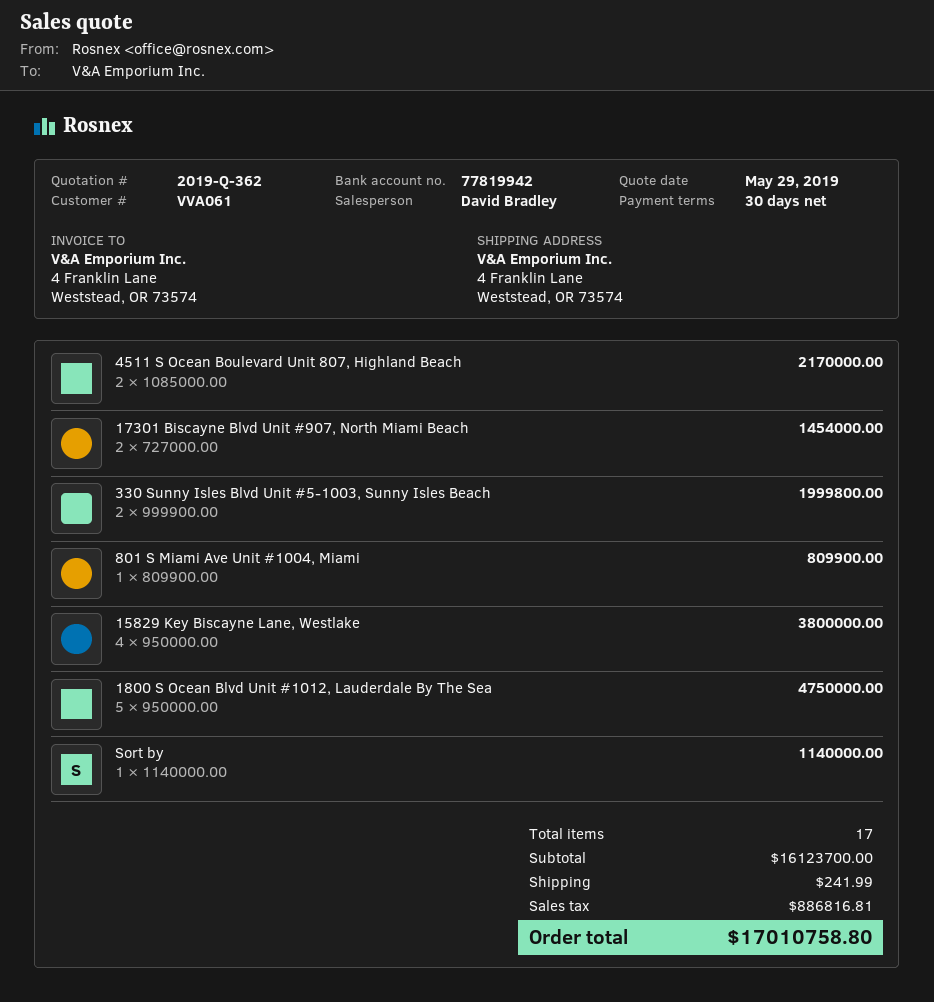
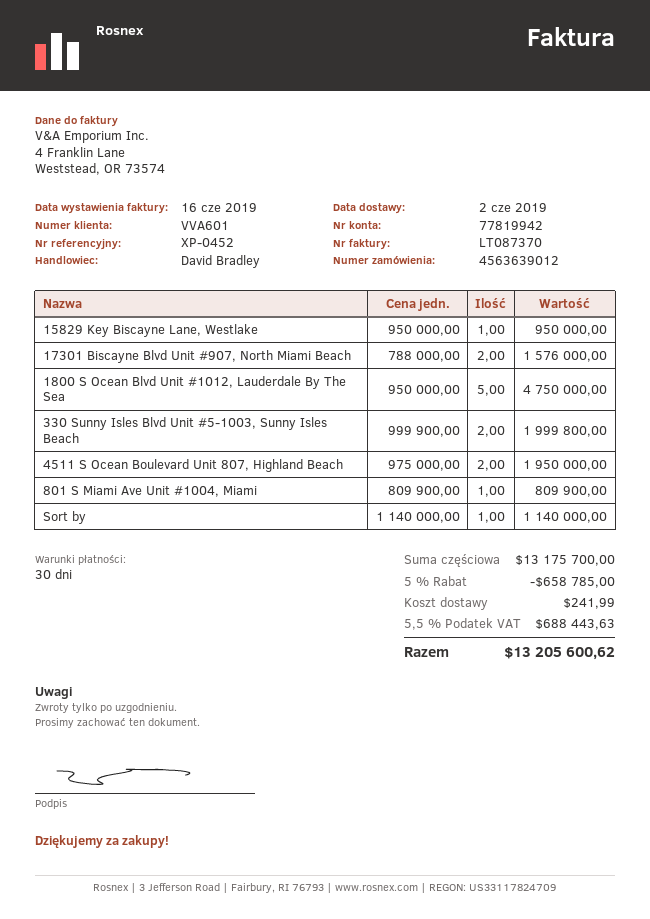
customer number: VVA061 -> VVA601
4511 S Ocean Boulevard Unit 807, Highland Beach: 2 x 1085000.00 = 2170000.00 -> 2 x 975000.00 = 1950000.00
17301 Biscayne Blvd Unit #907, North Miami Beach: 2 x 727000.00 = 1454000.00 -> 2 x 788000.00 = 1576000.00
15829 Key Biscayne Lane, Westlake: 4 x 950000.00 = 3800000.00 -> 1 x 950000.00 = 950000.00
subtotal: 16123700.00 -> 13175700.00
discount: none -> 5% = 658785.00
tax: 886816.81 -> 688443.63
total: 17010758.80 -> 13205600.62

